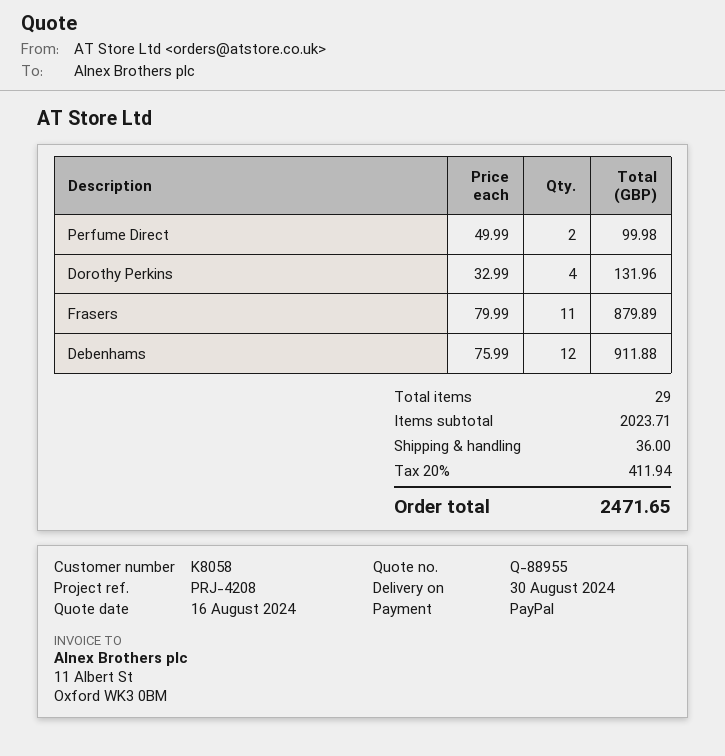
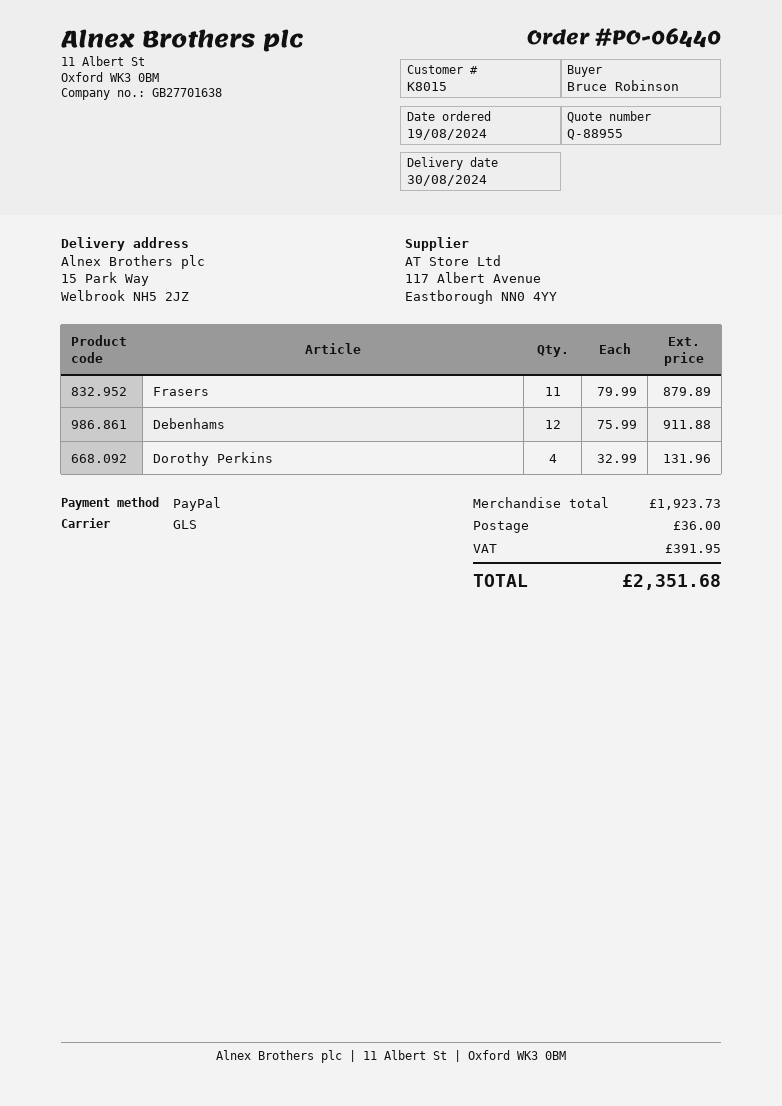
customer number: K8058 -> K8015
Perfume Direct: 2 x 49.99 = 99.98 -> none
subtotal: 2023.71 -> 1923.73
tax: 411.94 -> 391.95
total: 2471.65 -> 2351.68

